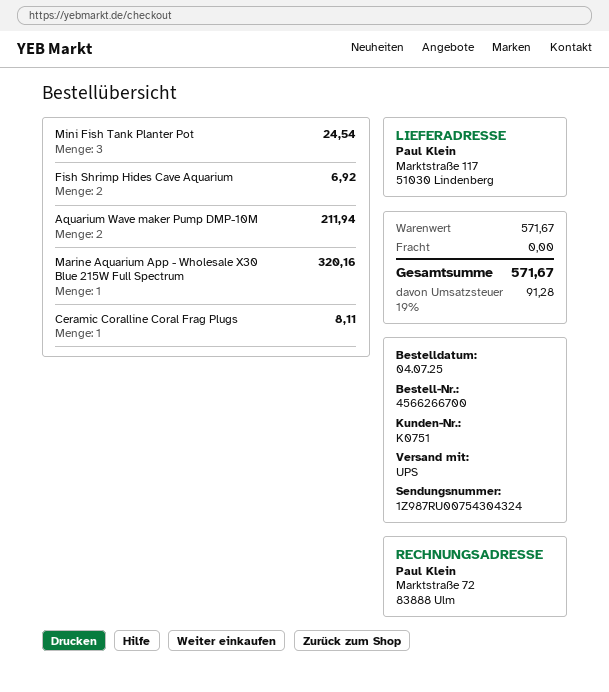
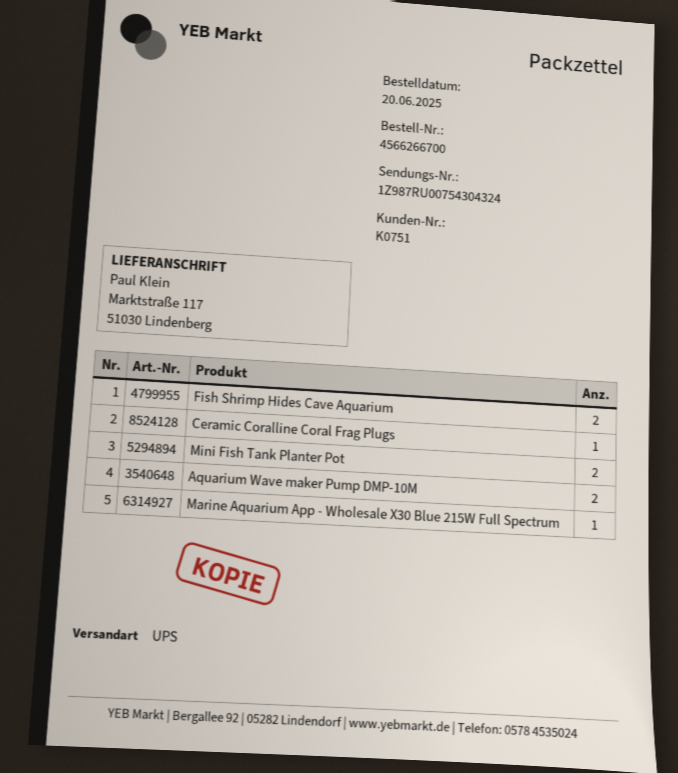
order date: 2025-07-04 -> 2025-06-20
Mini Fish Tank Planter Pot: 3 -> 2

